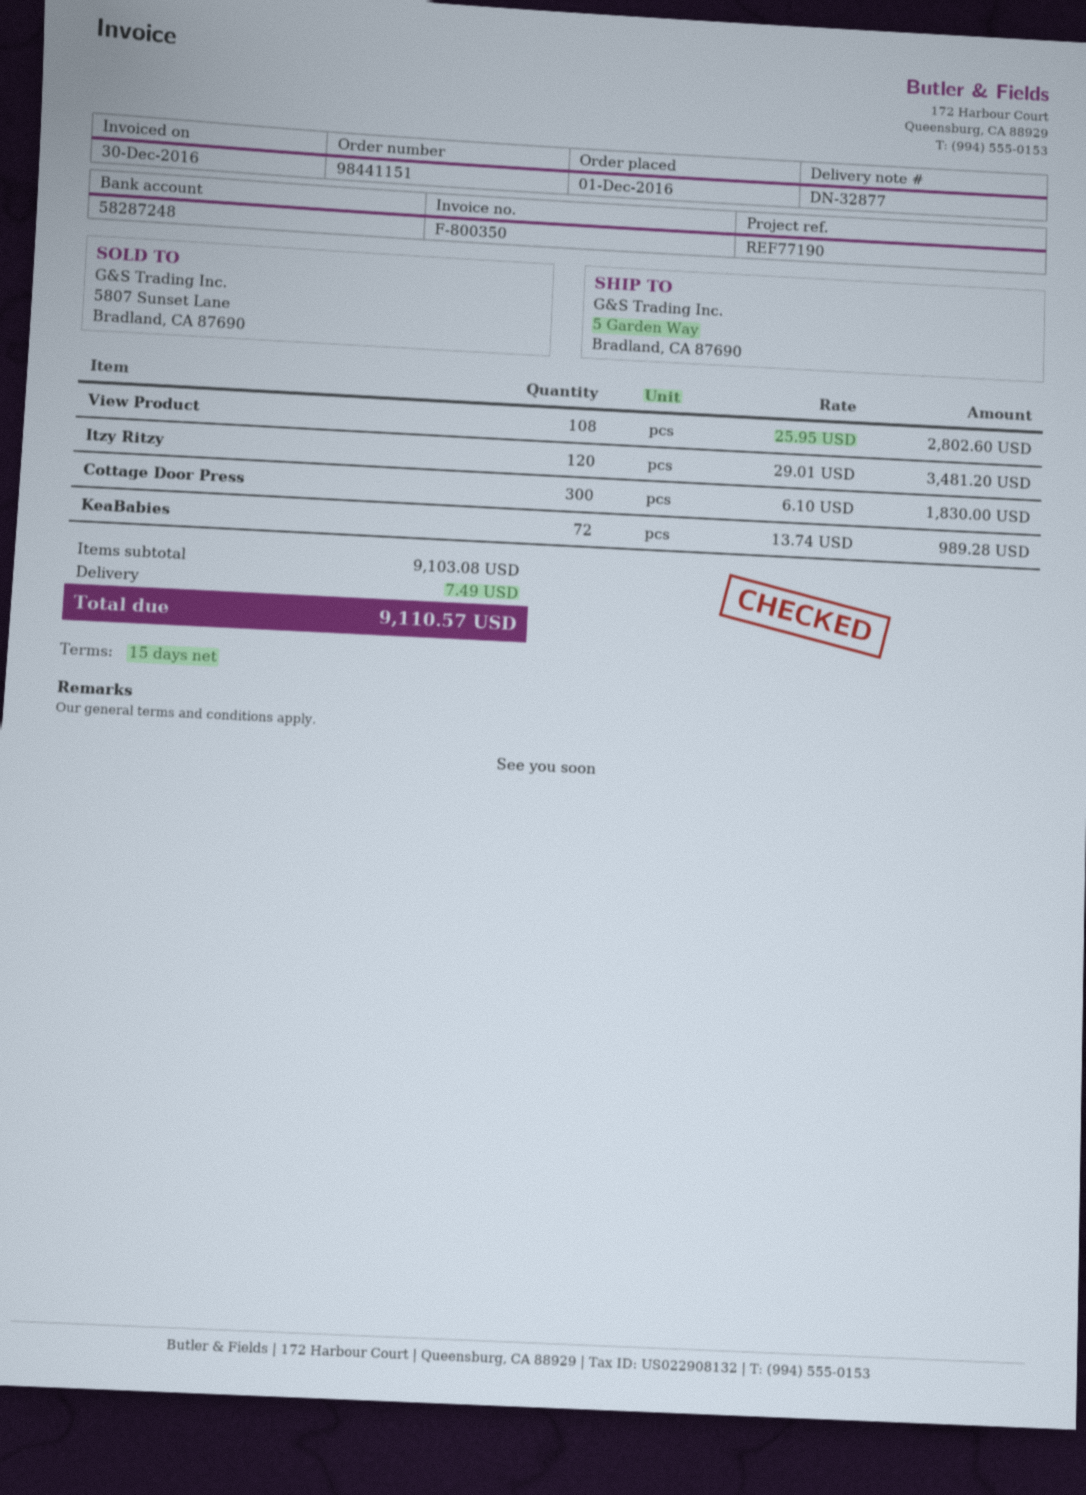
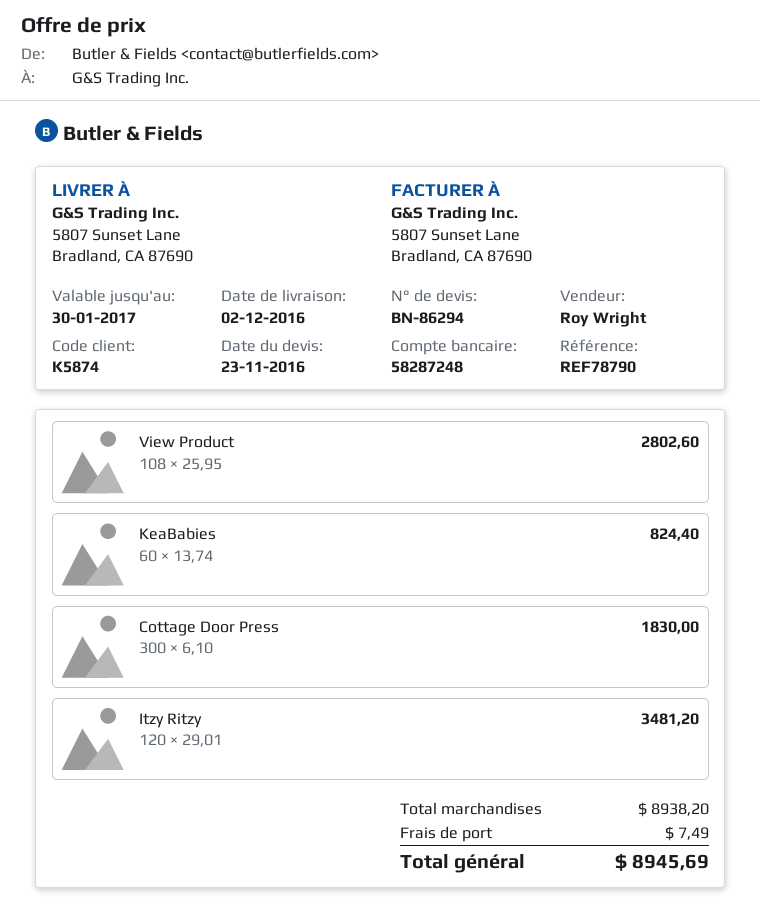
reference: REF77190 -> REF78790
ship to: 5 Garden Way, Bradland, CA 87690 -> 5807 Sunset Lane, Bradland, CA 87690
KeaBabies: 72 x 13.74 = 989.28 -> 60 x 13.74 = 824.40
subtotal: 9103.08 -> 8938.20
total: 9110.57 -> 8945.69

